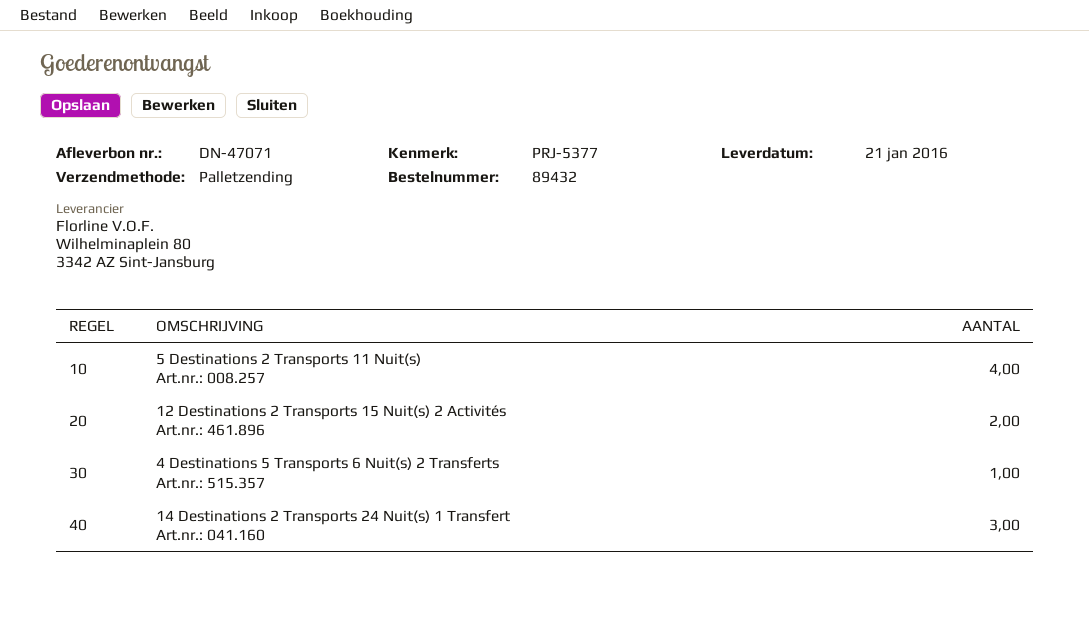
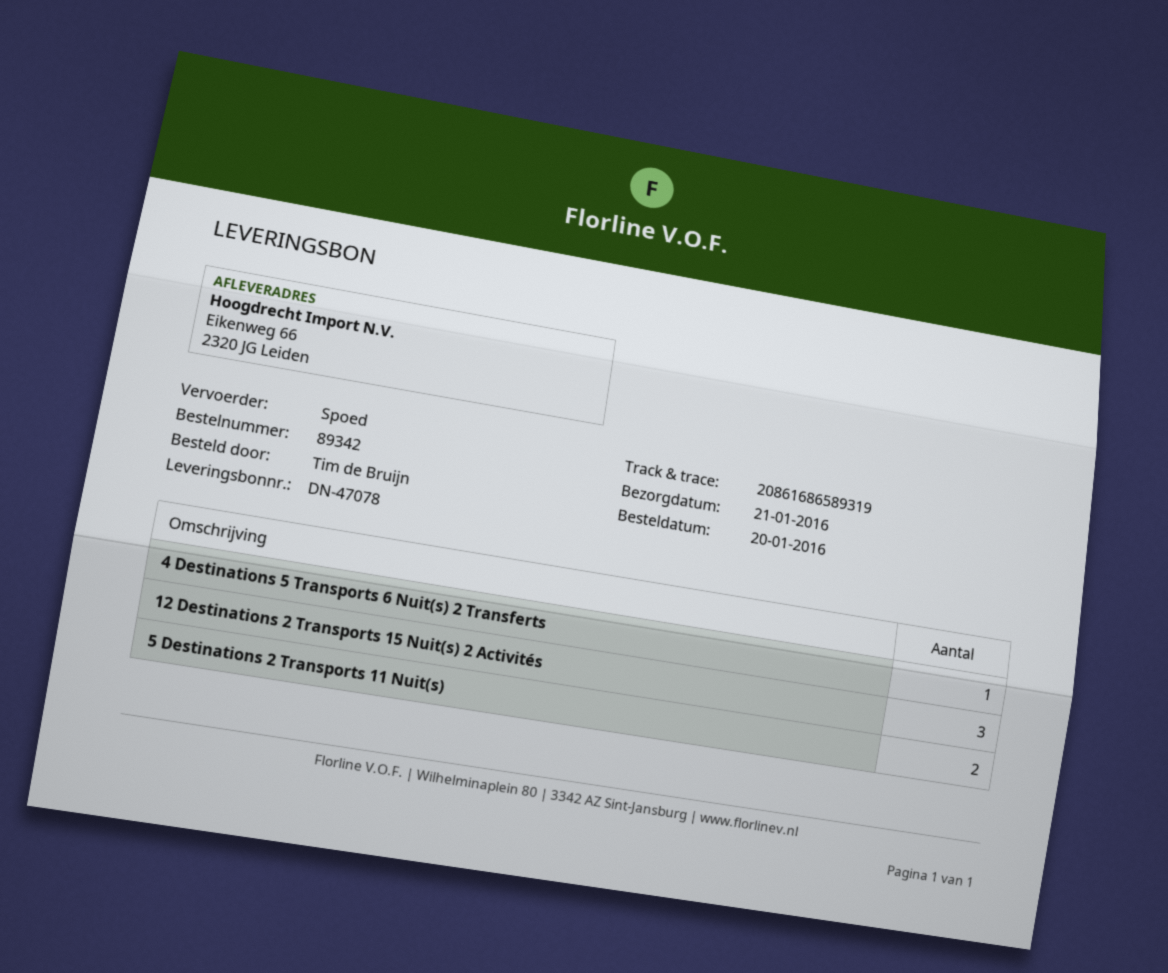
order number: 89432 -> 89342
delivery note number: DN-47071 -> DN-47078
shipping method: pallet freight -> express
5 Destinations 2 Transports 11 Nuit(s): 4 -> 2
12 Destinations 2 Transports 15 Nuit(s) 2 Activités: 2 -> 3
14 Destinations 2 Transports 24 Nuit(s) 1 Transfert: 3 -> none

